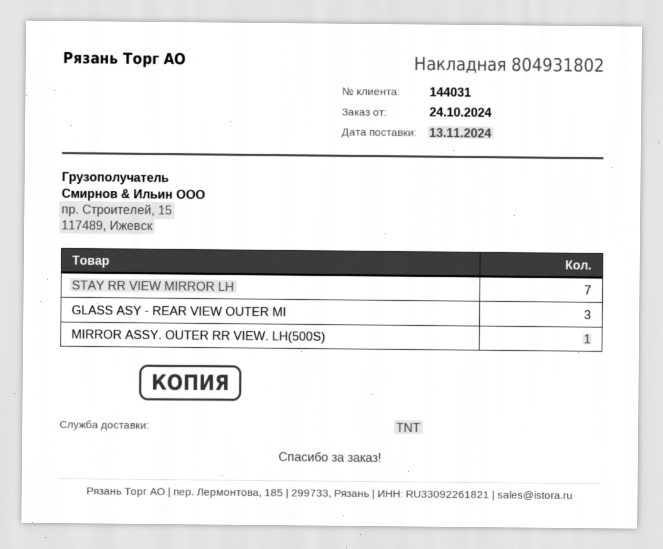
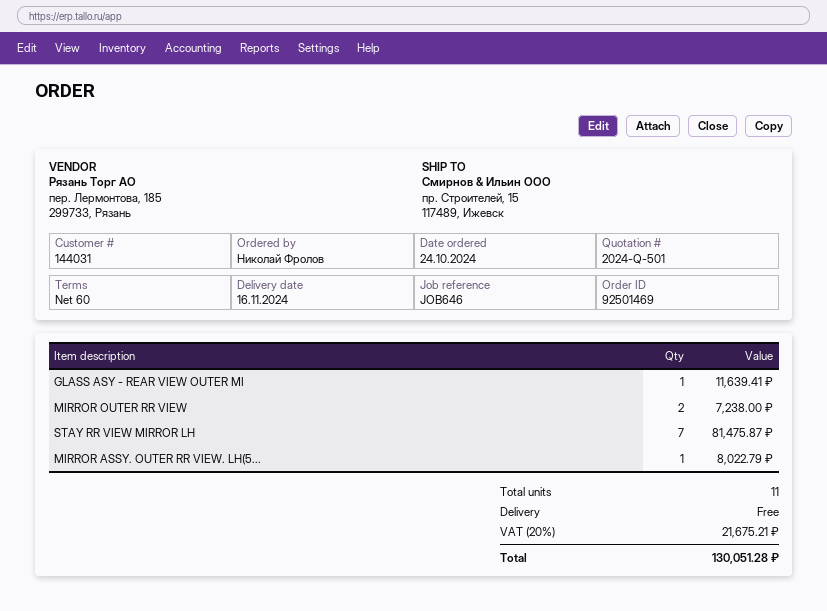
delivery date: 2024-11-13 -> 2024-11-16
GLASS ASY - REAR VIEW OUTER MI: 3 -> 1
MIRROR OUTER RR VIEW: none -> 2

